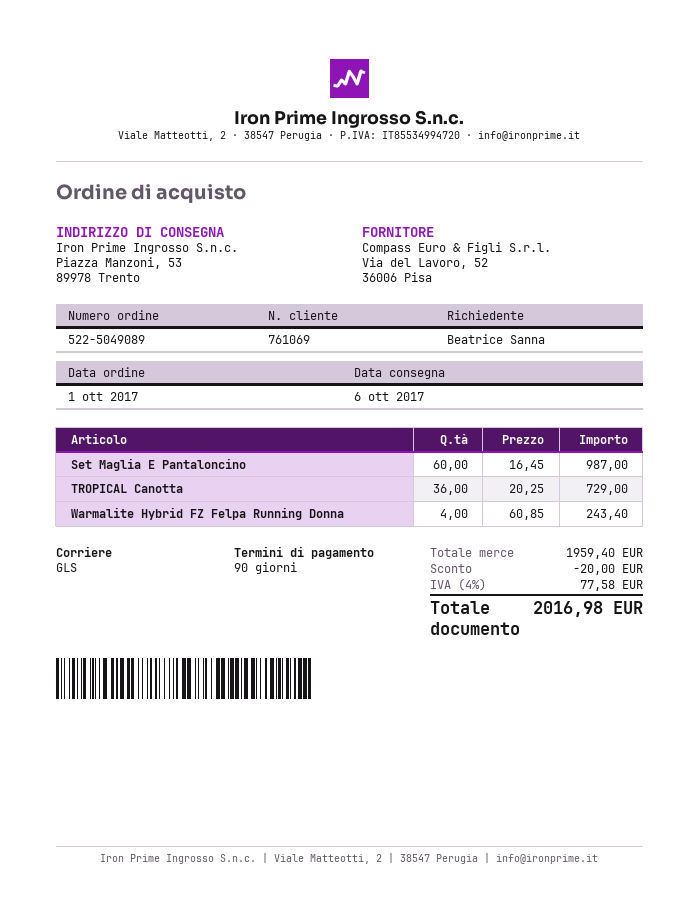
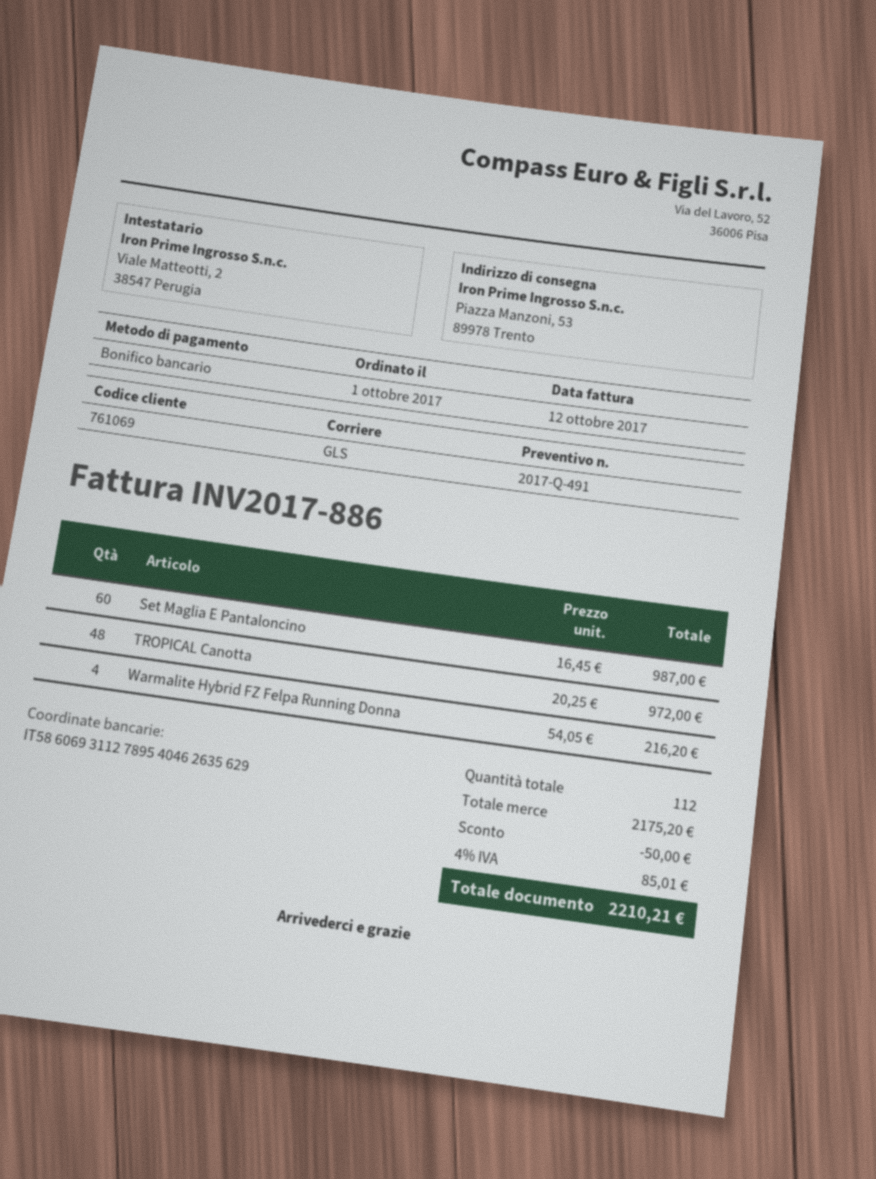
TROPICAL Canotta: 36 x 20.25 = 729.00 -> 48 x 20.25 = 972.00
Warmalite Hybrid FZ Felpa Running Donna: 4 x 60.85 = 243.40 -> 4 x 54.05 = 216.20
subtotal: 1959.40 -> 2175.20
discount: 20.00 -> 50.00
tax: 4% = 77.58 -> 4% = 85.01
total: 2016.98 -> 2210.21

